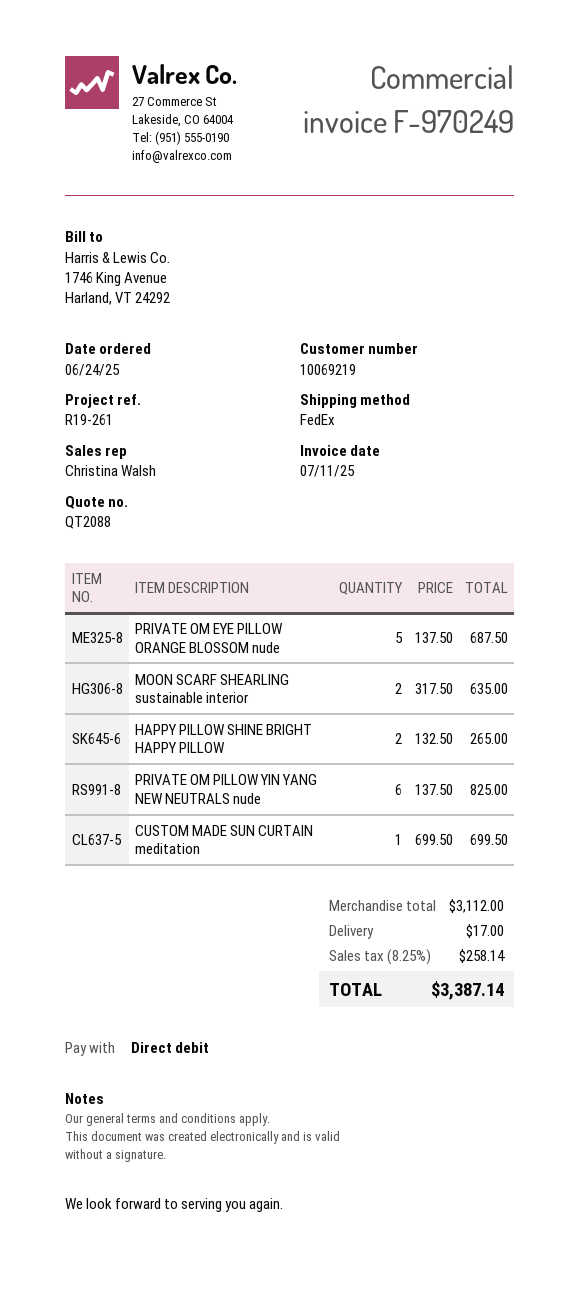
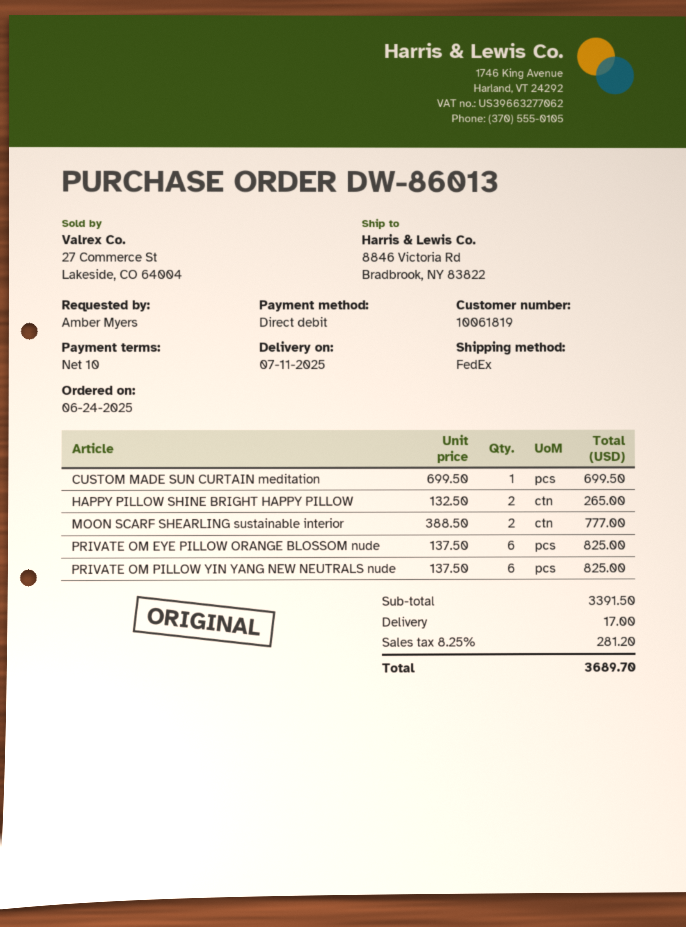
customer number: 10069219 -> 10061819
PRIVATE OM EYE PILLOW ORANGE BLOSSOM nude: 5 x 137.50 = 687.50 -> 6 x 137.50 = 825.00
MOON SCARF SHEARLING sustainable interior: 2 x 317.50 = 635.00 -> 2 x 388.50 = 777.00
subtotal: 3112.00 -> 3391.50
tax: 8.25% = 258.14 -> 8.25% = 281.20
total: 3387.14 -> 3689.70

